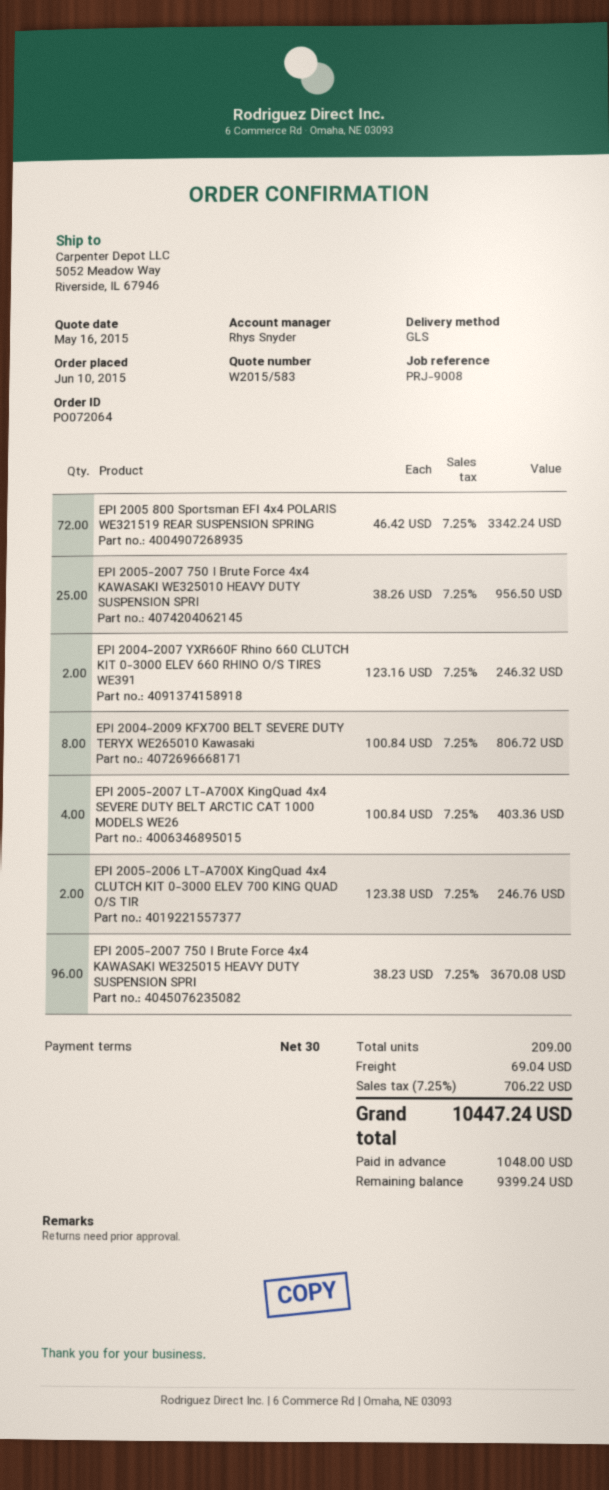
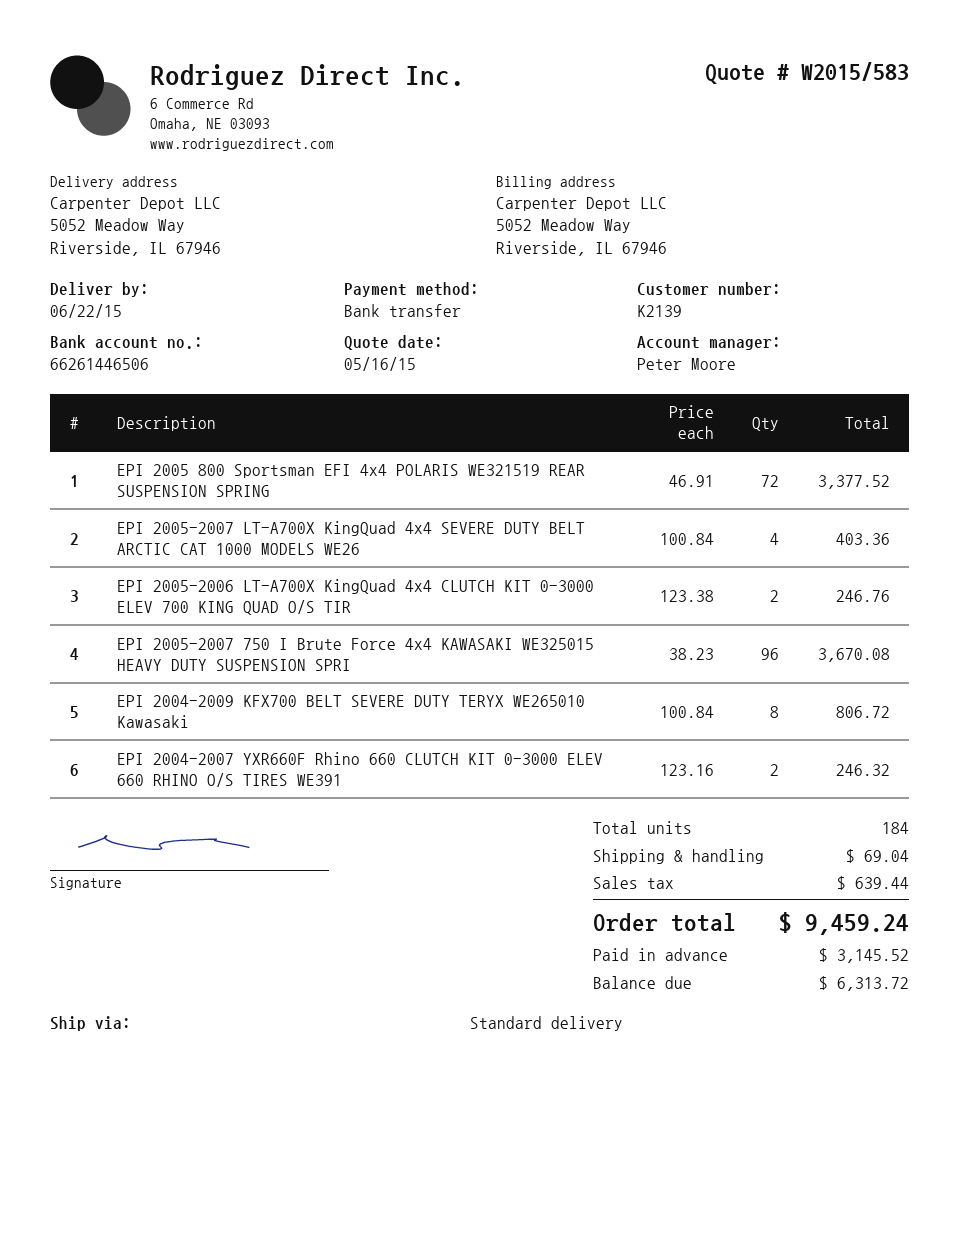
sales rep: Rhys Snyder -> Peter Moore
shipping method: GLS -> standard
EPI 2005 800 Sportsman EFI 4x4 POLARIS WE321519 REAR SUSPENSION SPRING: 72 x 46.42 = 3342.24 -> 72 x 46.91 = 3377.52
EPI 2005-2007 750 I Brute Force 4x4 KAWASAKI WE325010 HEAVY DUTY SUSPENSION SPRI: 25 x 38.26 = 956.50 -> none
total quantity: 209 -> 184
tax: 706.22 -> 639.44
total: 10447.24 -> 9459.24
deposit: 1048.00 -> 3145.52
balance: 9399.24 -> 6313.72

